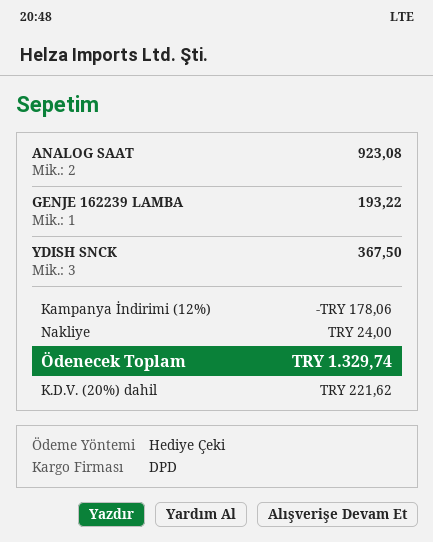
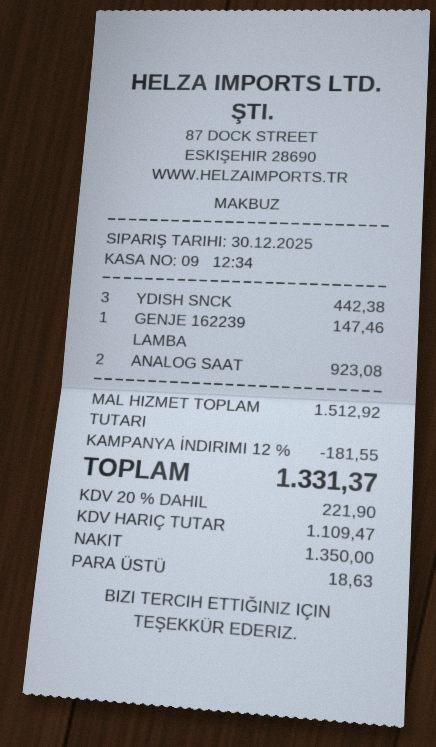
payment method: gift card -> cash
GENJE 162239 LAMBA: 1 for 193.22 -> 1 for 147.46
YDISH SNCK: 3 for 367.50 -> 3 for 442.38
discount: 12% = 178.06 -> 12% = 181.55
shipping: 24.00 -> none
tax: 20% = 221.62 -> 20% = 221.90
total: 1329.74 -> 1331.37

